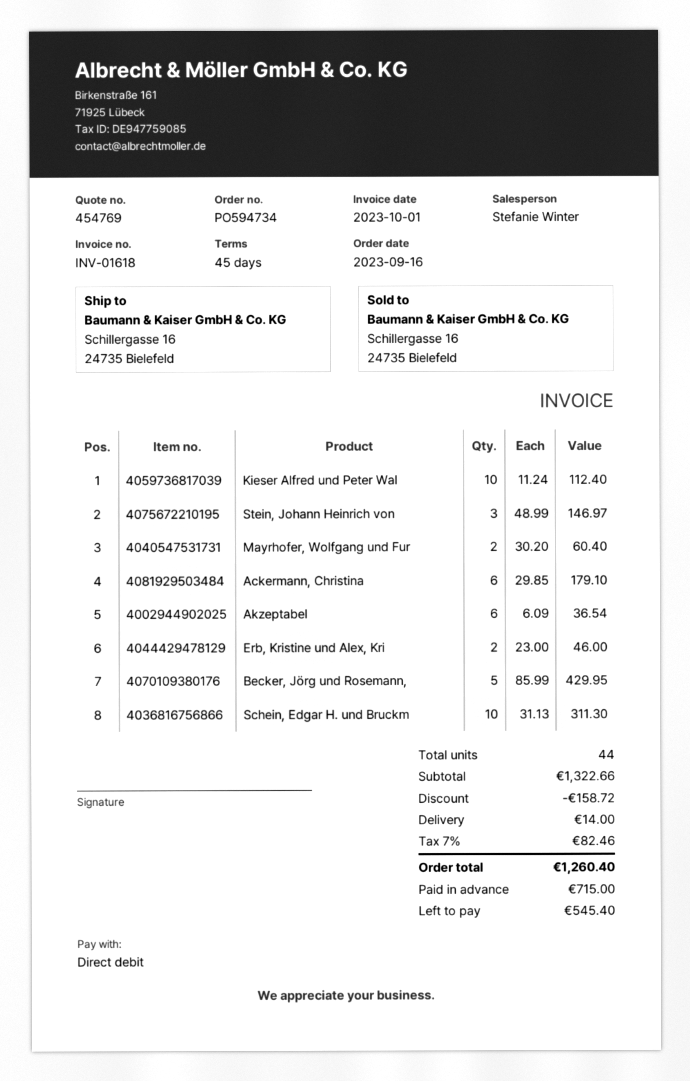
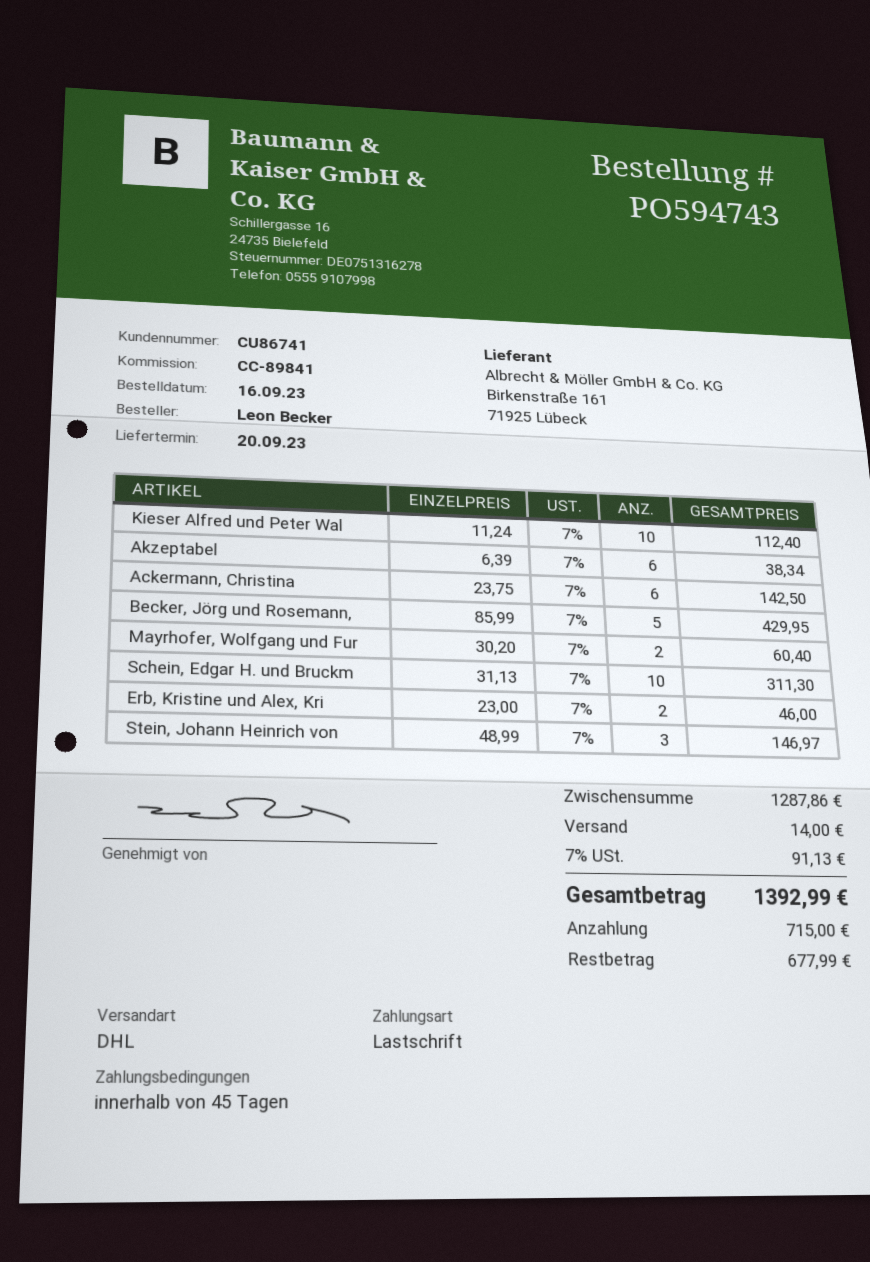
order number: PO594734 -> PO594743
Ackermann, Christina: 6 x 29.85 = 179.10 -> 6 x 23.75 = 142.50
Akzeptabel: 6 x 6.09 = 36.54 -> 6 x 6.39 = 38.34
subtotal: 1322.66 -> 1287.86
discount: 158.72 -> none
tax: 7% = 82.46 -> 7% = 91.13
total: 1260.40 -> 1392.99
balance: 545.40 -> 677.99

